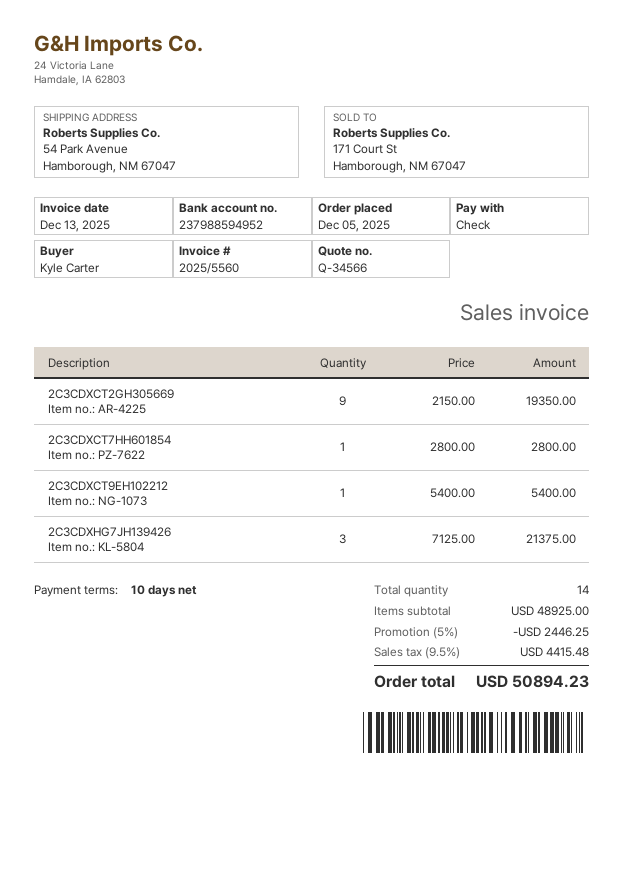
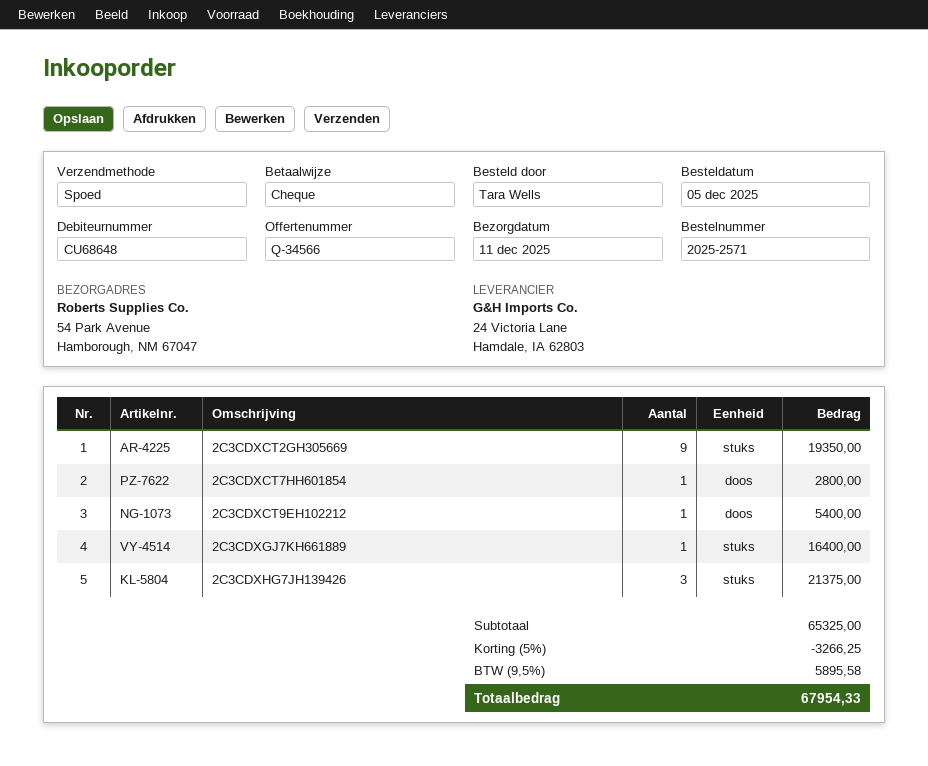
ordered by: Kyle Carter -> Tara Wells
2C3CDXGJ7KH661889: none -> 1 for 16400.00
subtotal: 48925.00 -> 65325.00
discount: 5% = 2446.25 -> 5% = 3266.25
tax: 9.5% = 4415.48 -> 9.5% = 5895.58
total: 50894.23 -> 67954.33

